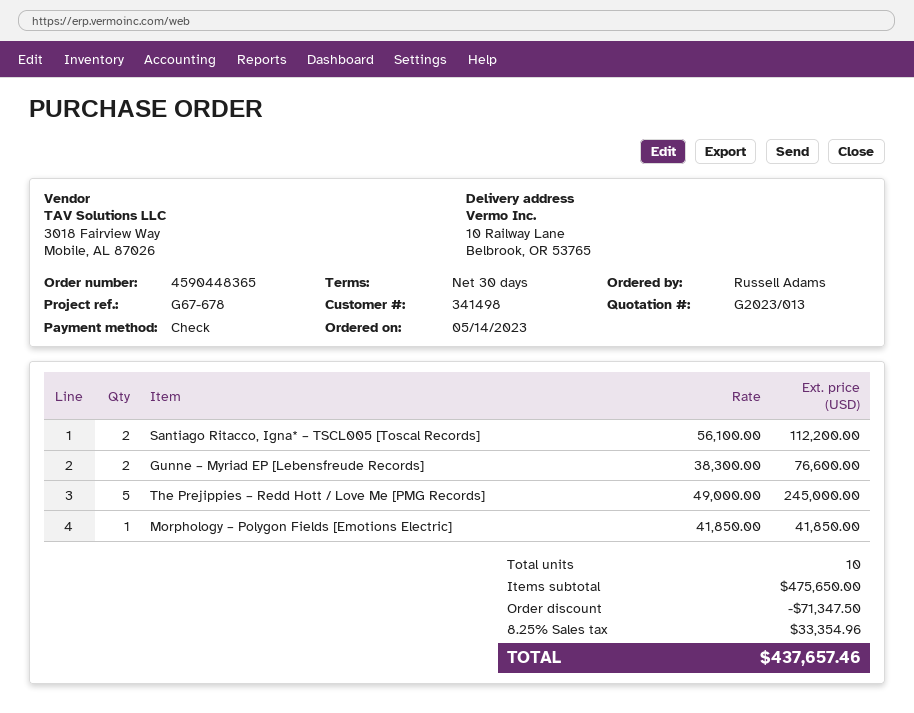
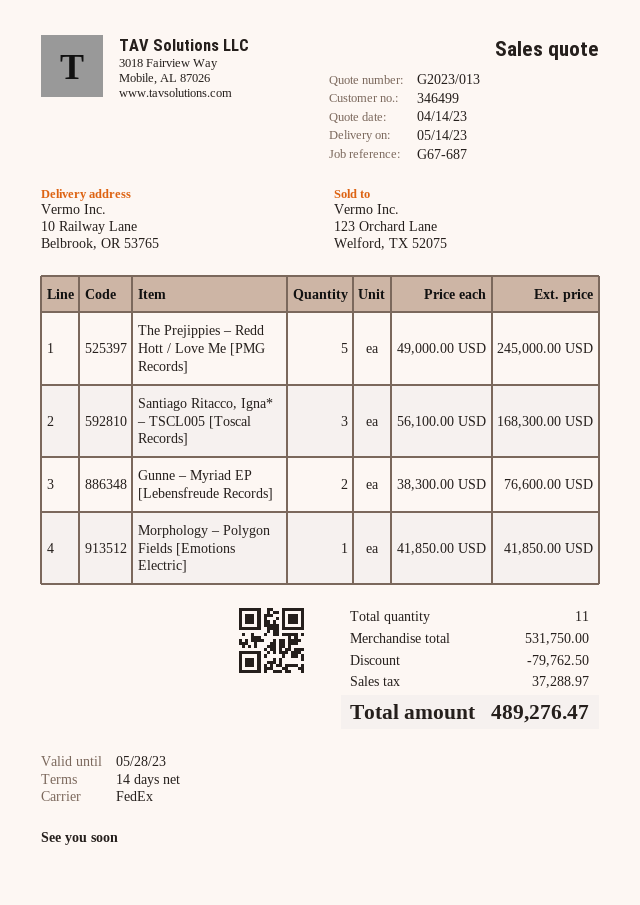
payment terms: 30 days -> 14 days
customer number: 341498 -> 346499
reference: G67-678 -> G67-687
Santiago Ritacco, Igna* – TSCL005 [Toscal Records]: 2 x 56100.00 = 112200.00 -> 3 x 56100.00 = 168300.00
total quantity: 10 -> 11
subtotal: 475650.00 -> 531750.00
discount: 71347.50 -> 79762.50
tax: 33354.96 -> 37288.97
total: 437657.46 -> 489276.47

